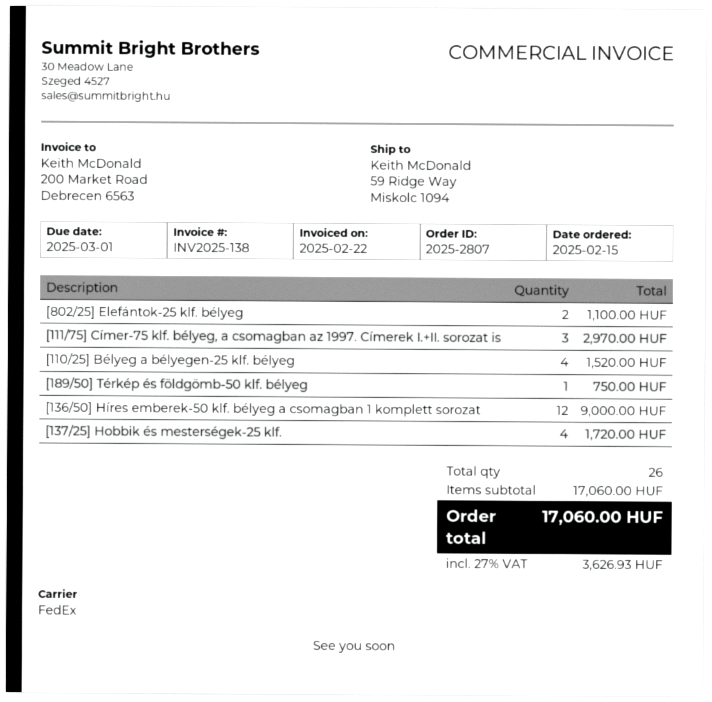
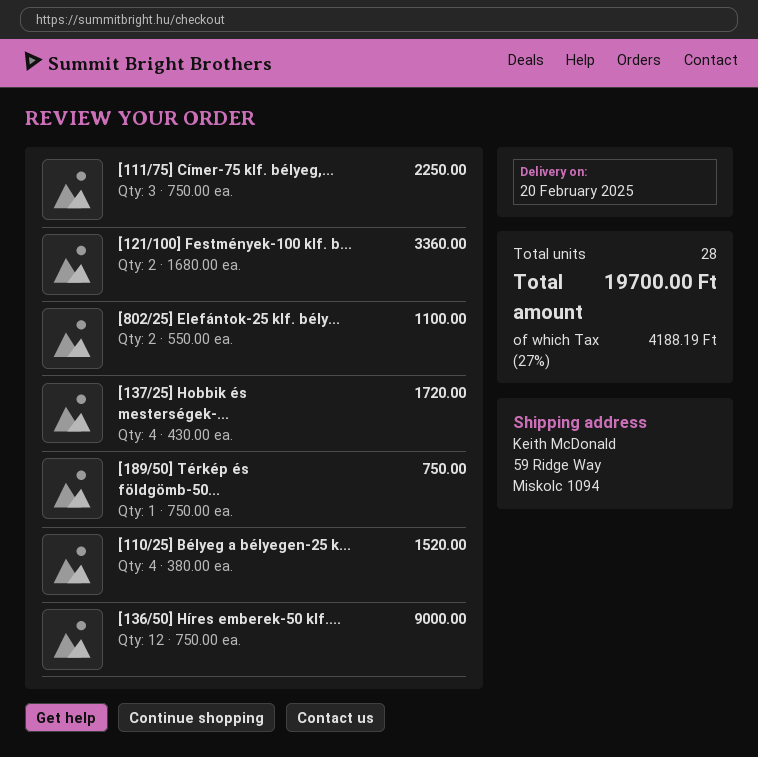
[111/75] Címer-75 klf. bélyeg, a csomagban az 1997. Címerek I.+II. sorozat is: 3 for 2970.00 -> 3 for 2250.00
[121/100] Festmények-100 klf. b...: none -> 2 for 3360.00
total quantity: 26 -> 28
tax: 27% = 3626.93 -> 27% = 4188.19
total: 17060.00 -> 19700.00

